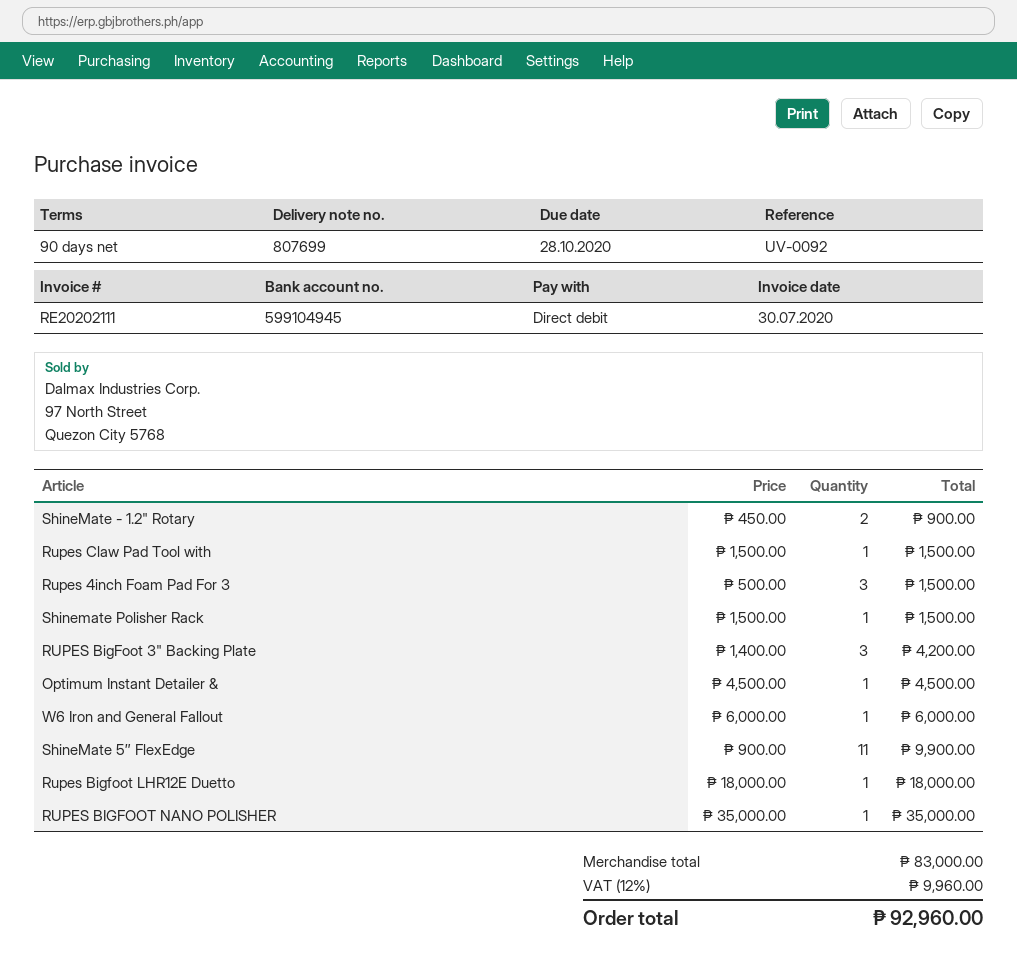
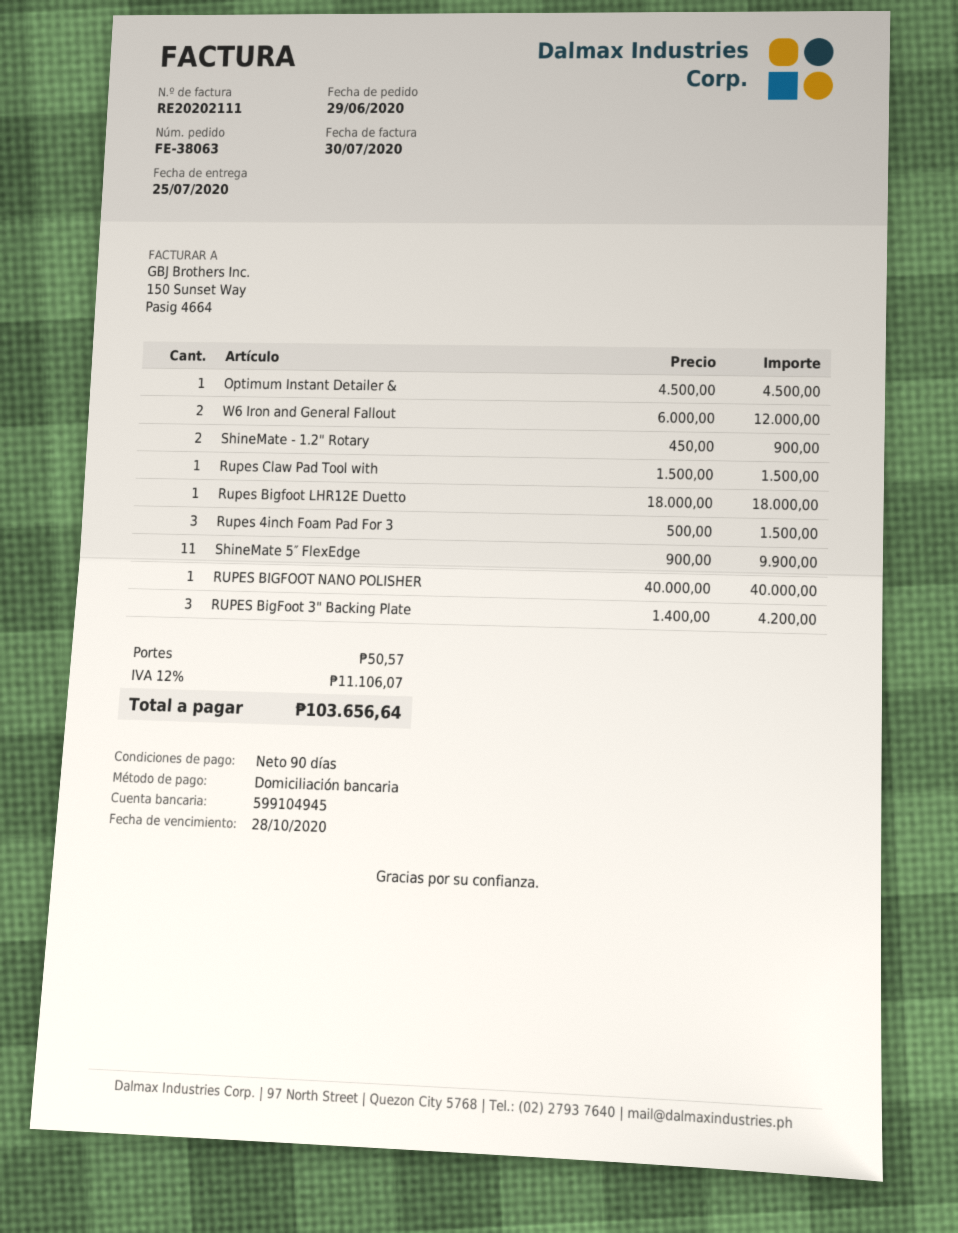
Shinemate Polisher Rack: 1 x 1500.00 = 1500.00 -> none
W6 Iron and General Fallout: 1 x 6000.00 = 6000.00 -> 2 x 6000.00 = 12000.00
RUPES BIGFOOT NANO POLISHER: 1 x 35000.00 = 35000.00 -> 1 x 40000.00 = 40000.00
shipping: none -> 50.57
tax: 12% = 9960.00 -> 12% = 11106.07
total: 92960.00 -> 103656.64

